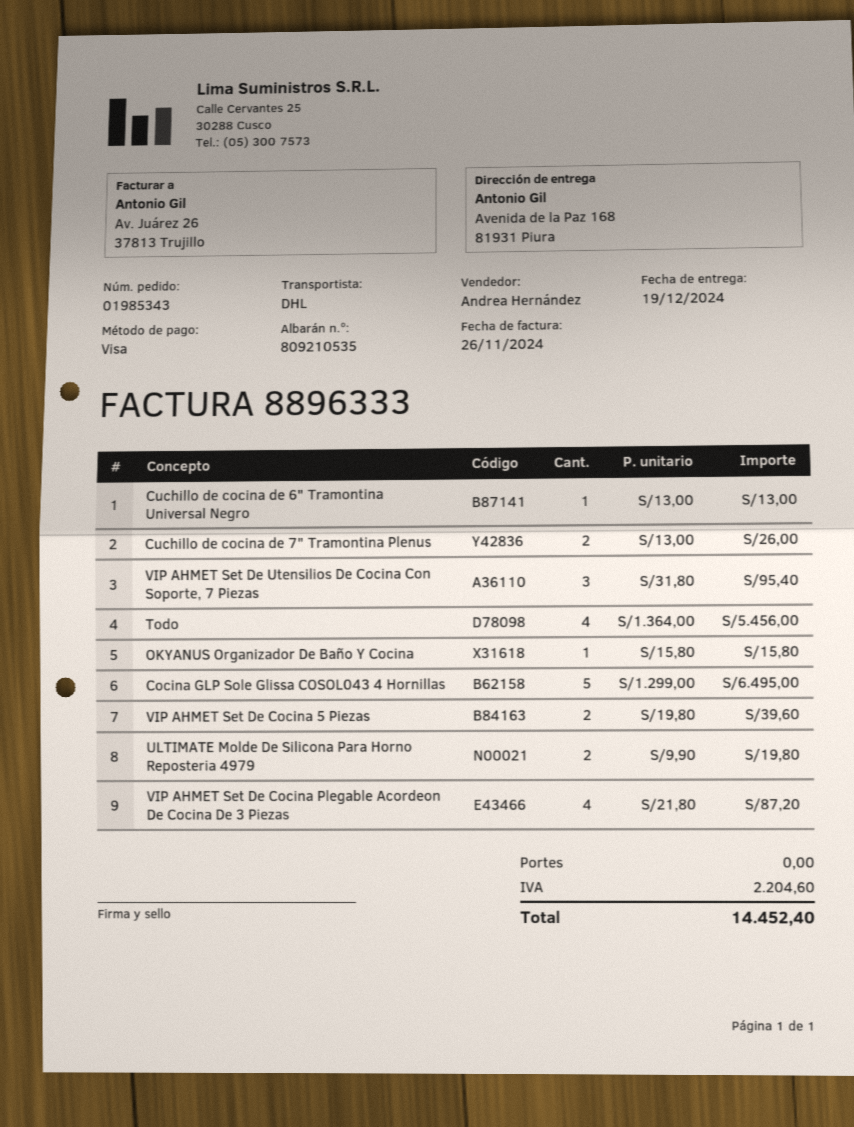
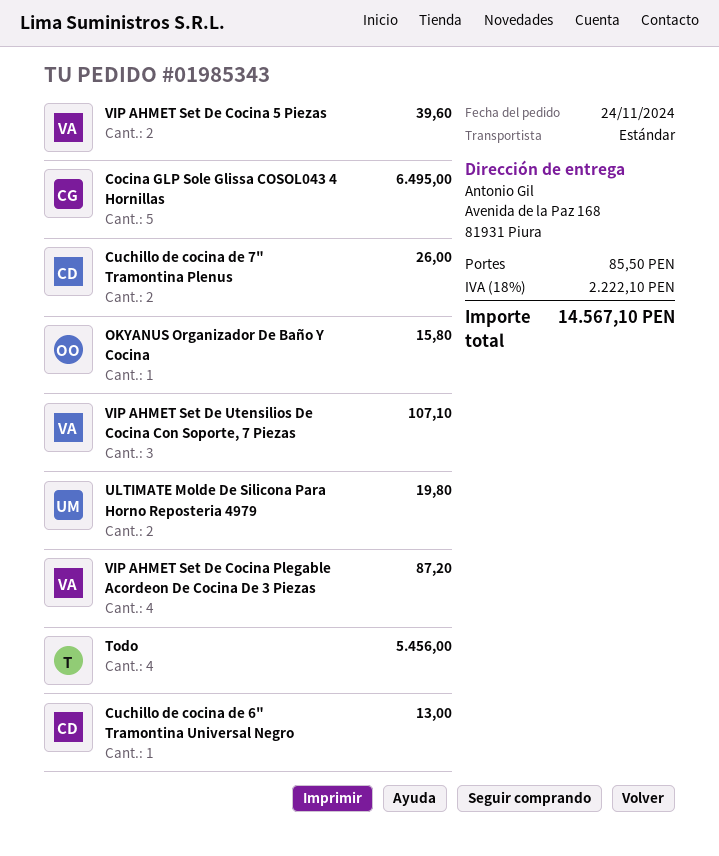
shipping method: DHL -> standard
VIP AHMET Set De Utensilios De Cocina Con Soporte, 7 Piezas: 3 for 95.40 -> 3 for 107.10
shipping: 0.00 -> 85.50
tax: 2204.60 -> 2222.10
total: 14452.40 -> 14567.10

